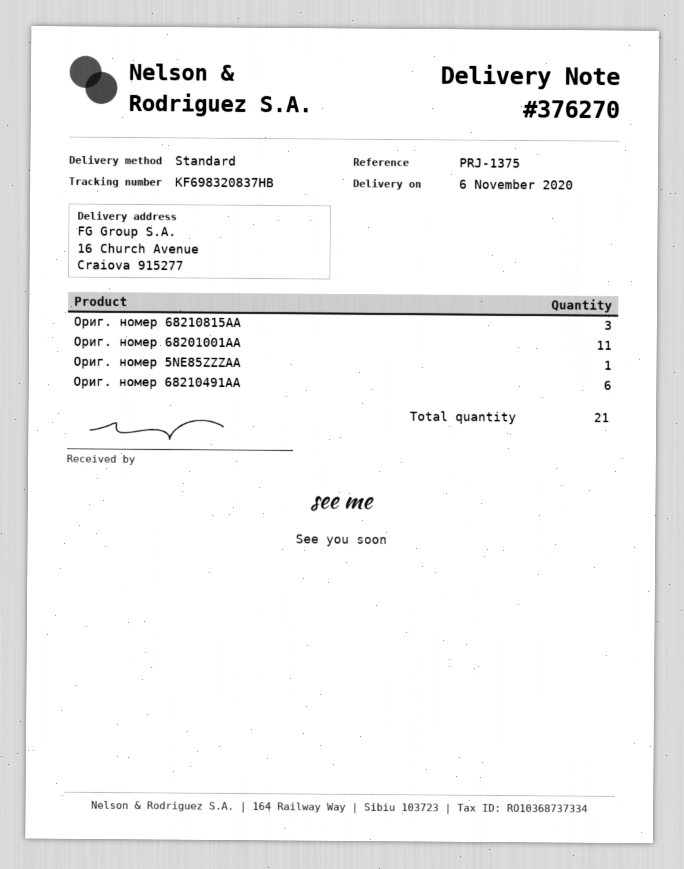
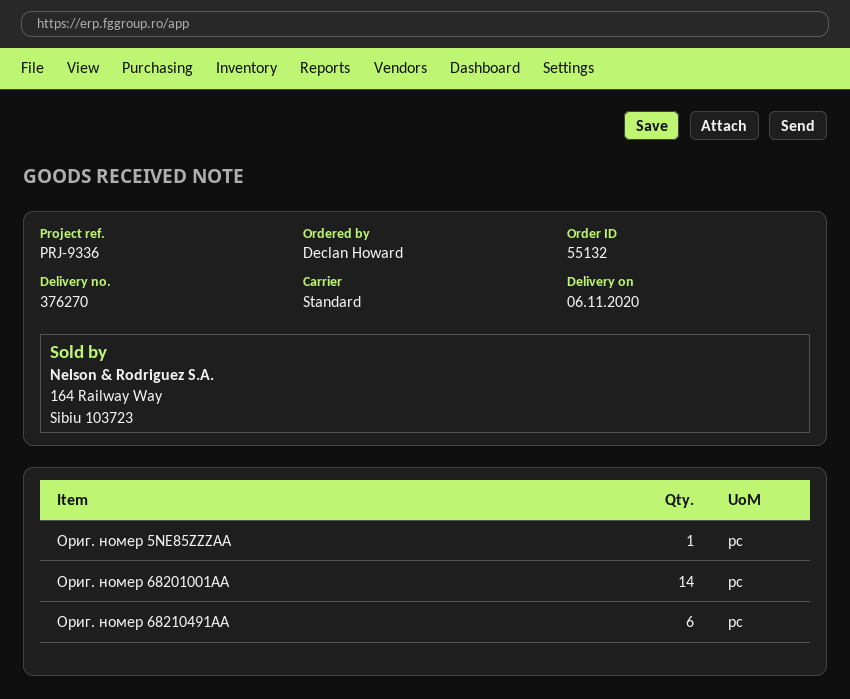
reference: PRJ-1375 -> PRJ-9336
Ориг. номер 68210815AA: 3 -> none
Ориг. номер 68201001AA: 11 -> 14

